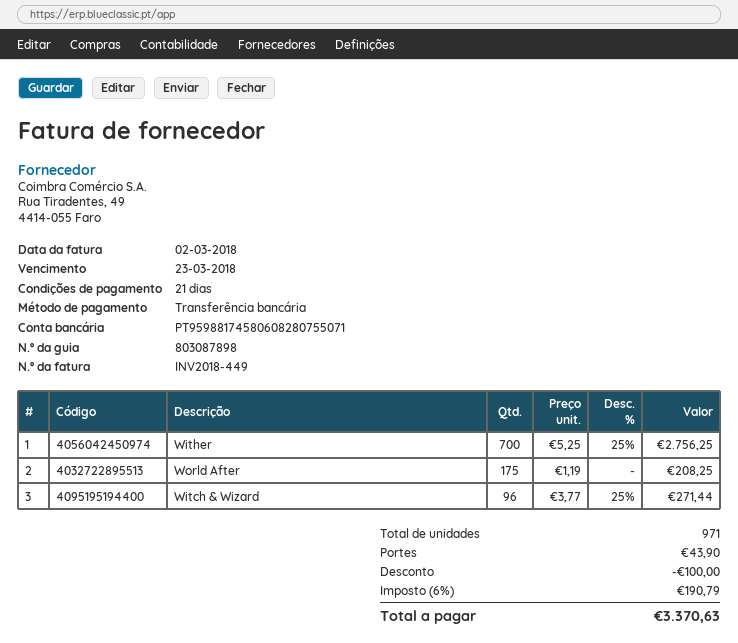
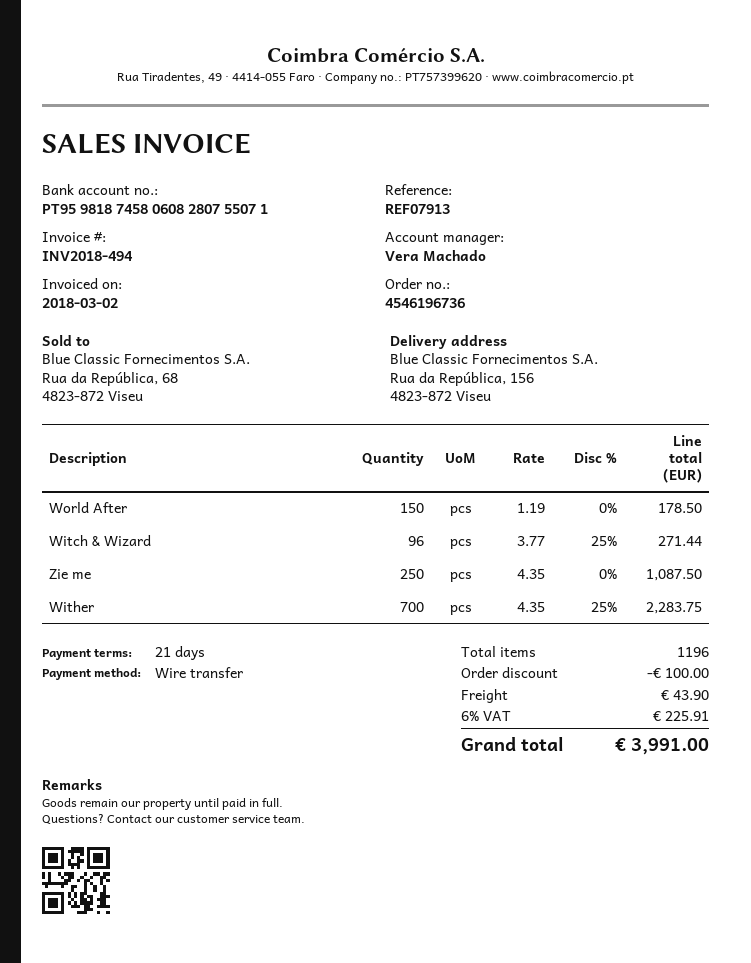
invoice number: INV2018-449 -> INV2018-494
bank account: PT95988174580608280755071 -> PT95981874580608280755071
Wither: 700 x 5.25 - 25% = 2756.25 -> 700 x 4.35 - 25% = 2283.75
World After: 175 x 1.19 = 208.25 -> 150 x 1.19 = 178.50
Zie me: none -> 250 x 4.35 = 1087.50
total quantity: 971 -> 1196
tax: 6% = 190.79 -> 6% = 225.91
total: 3370.63 -> 3991.00

